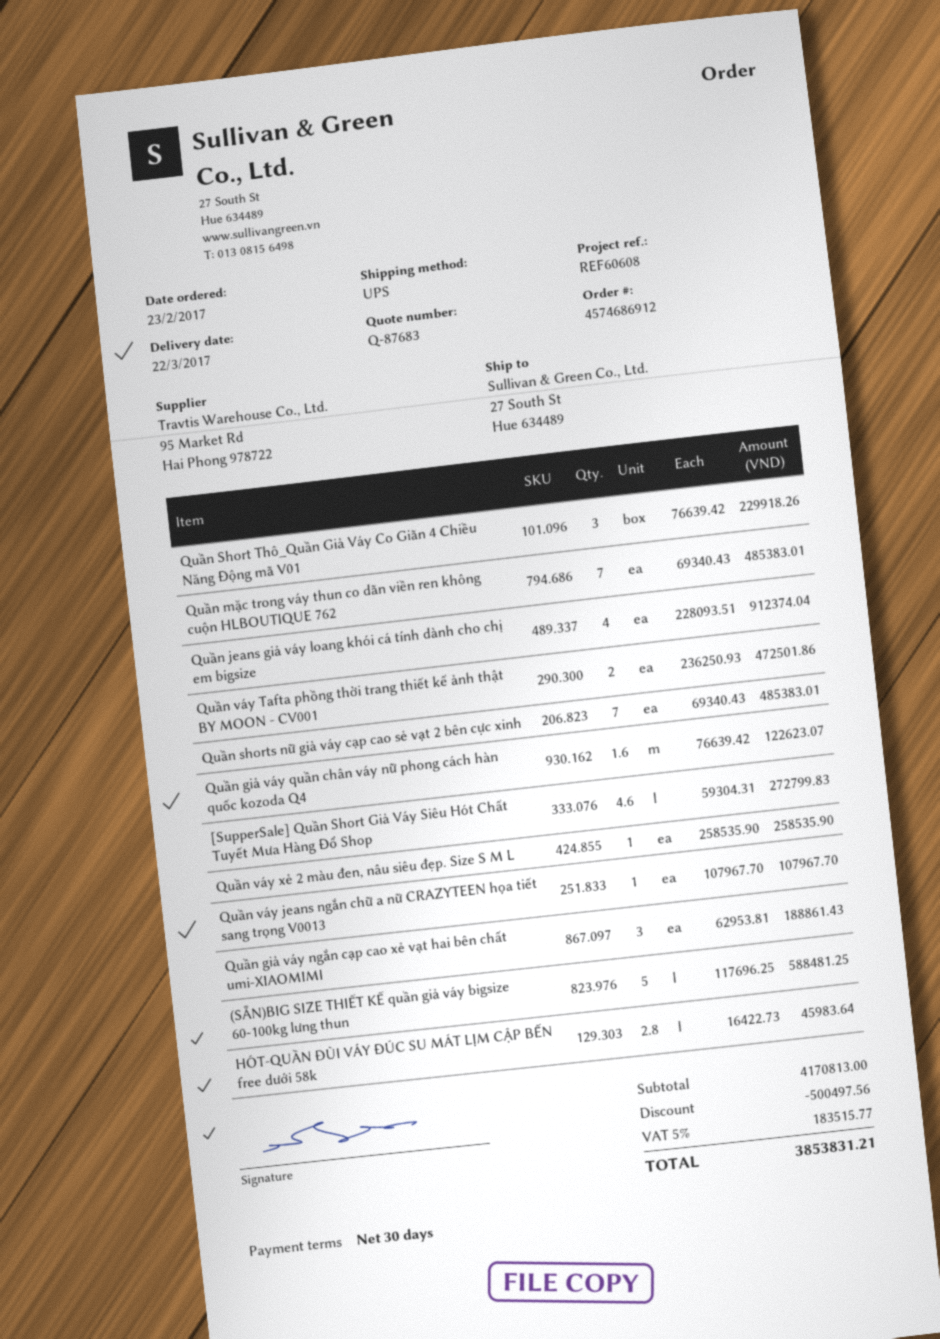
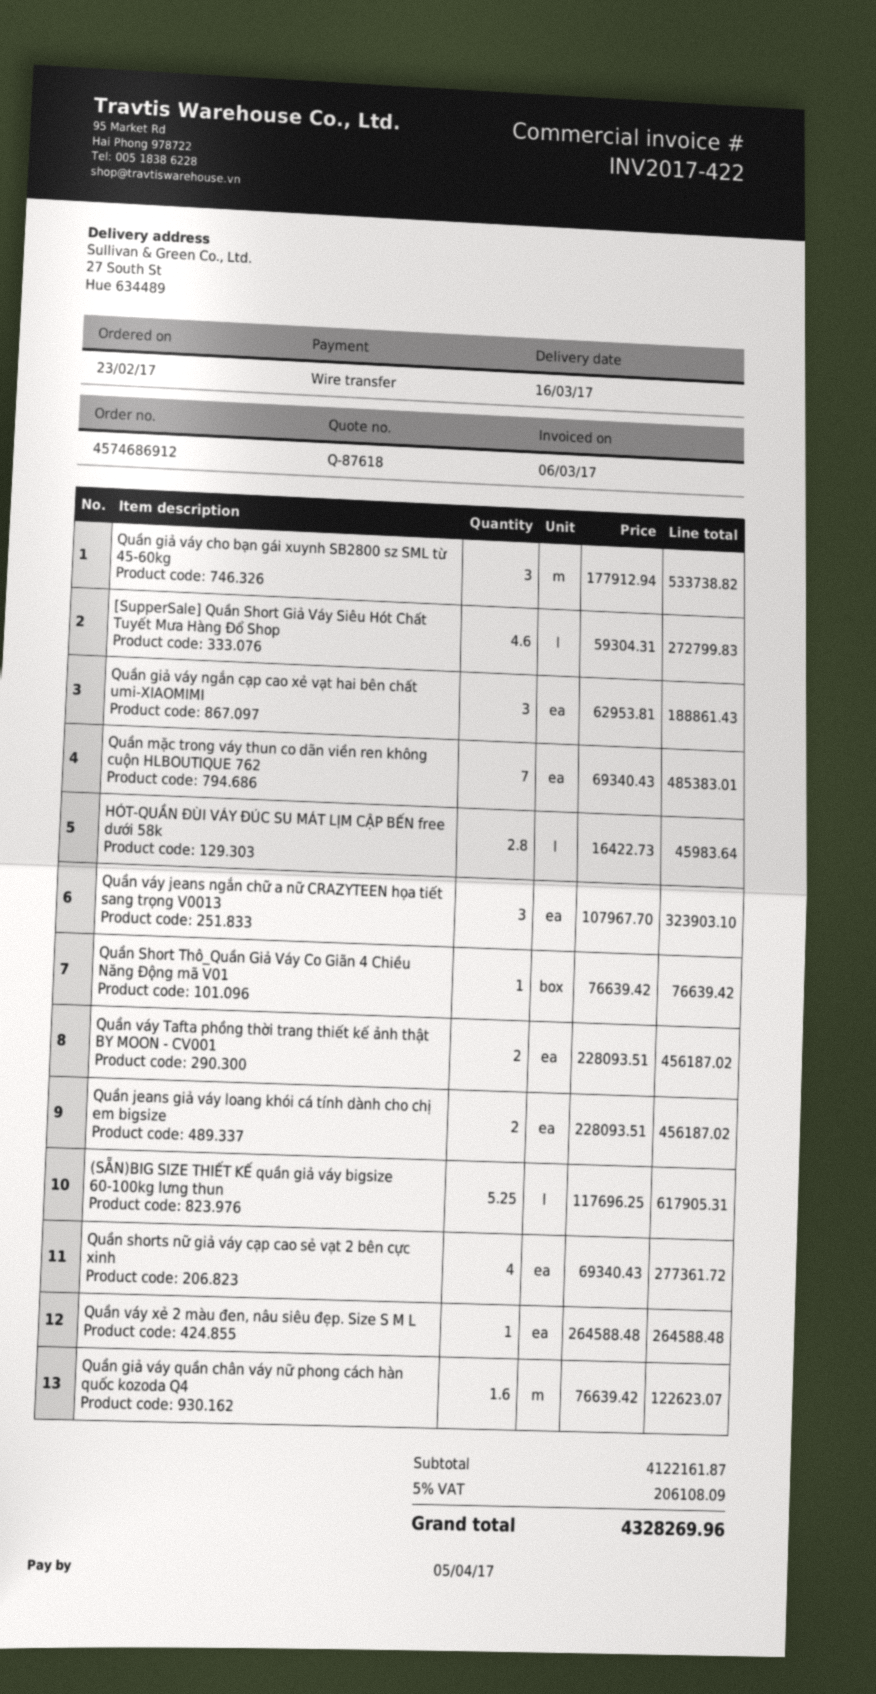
quote number: Q-87683 -> Q-87618
delivery date: 2017-03-22 -> 2017-03-16
Quần Short Thô_Quần Giả Váy Co Giãn 4 Chiều Năng Động mã V01: 3 x 76639.42 = 229918.26 -> 1 x 76639.42 = 76639.42
Quần jeans giả váy loang khói cá tính dành cho chị em bigsize: 4 x 228093.51 = 912374.04 -> 2 x 228093.51 = 456187.02
Quần váy Tafta phồng thời trang thiết kế ảnh thật BY MOON - CV001: 2 x 236250.93 = 472501.86 -> 2 x 228093.51 = 456187.02
Quần shorts nữ giả váy cạp cao sẻ vạt 2 bên cực xinh: 7 x 69340.43 = 485383.01 -> 4 x 69340.43 = 277361.72
Quần váy xẻ 2 màu đen, nâu siêu đẹp. Size S M L: 1 x 258535.90 = 258535.90 -> 1 x 264588.48 = 264588.48
Quần váy jeans ngắn chữ a nữ CRAZYTEEN họa tiết sang trọng V0013: 1 x 107967.70 = 107967.70 -> 3 x 107967.70 = 323903.10
(SẴN)BIG SIZE THIẾT KẾ quần giả váy bigsize 60-100kg lưng thun: 5 x 117696.25 = 588481.25 -> 5.25 x 117696.25 = 617905.31
Quần giả váy cho bạn gái xuynh SB2800 sz SML từ 45-60kg: none -> 3 x 177912.94 = 533738.82
subtotal: 4170813.00 -> 4122161.87
discount: 500497.56 -> none
tax: 5% = 183515.77 -> 5% = 206108.09
total: 3853831.21 -> 4328269.96

